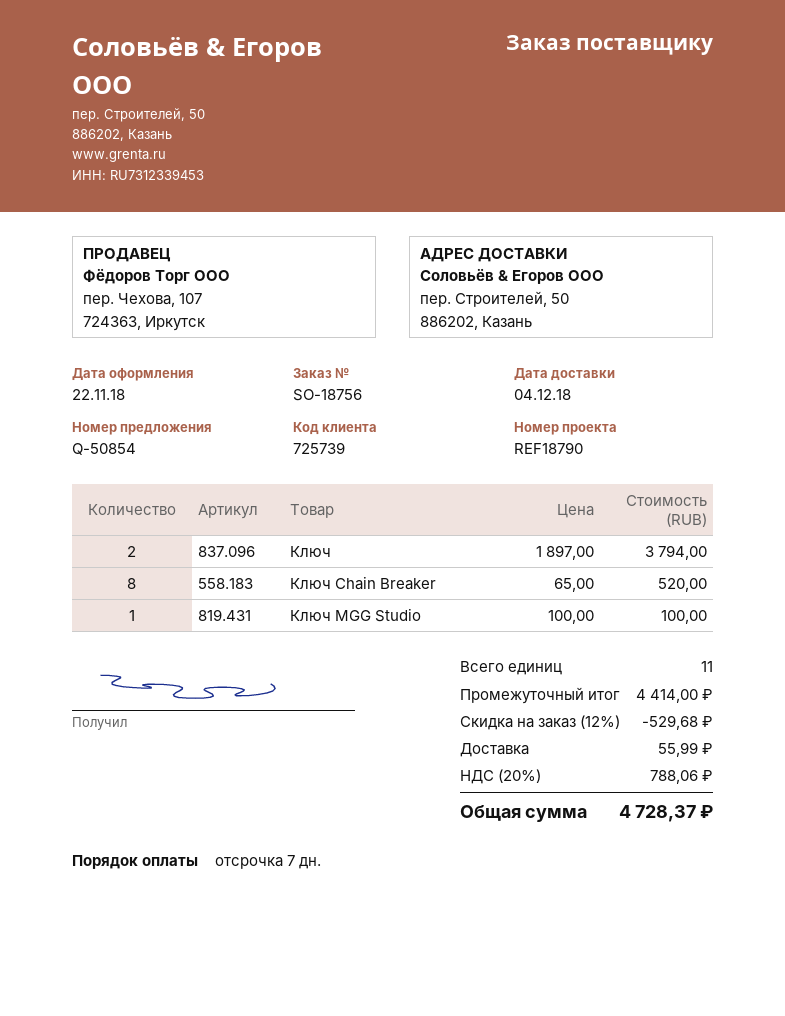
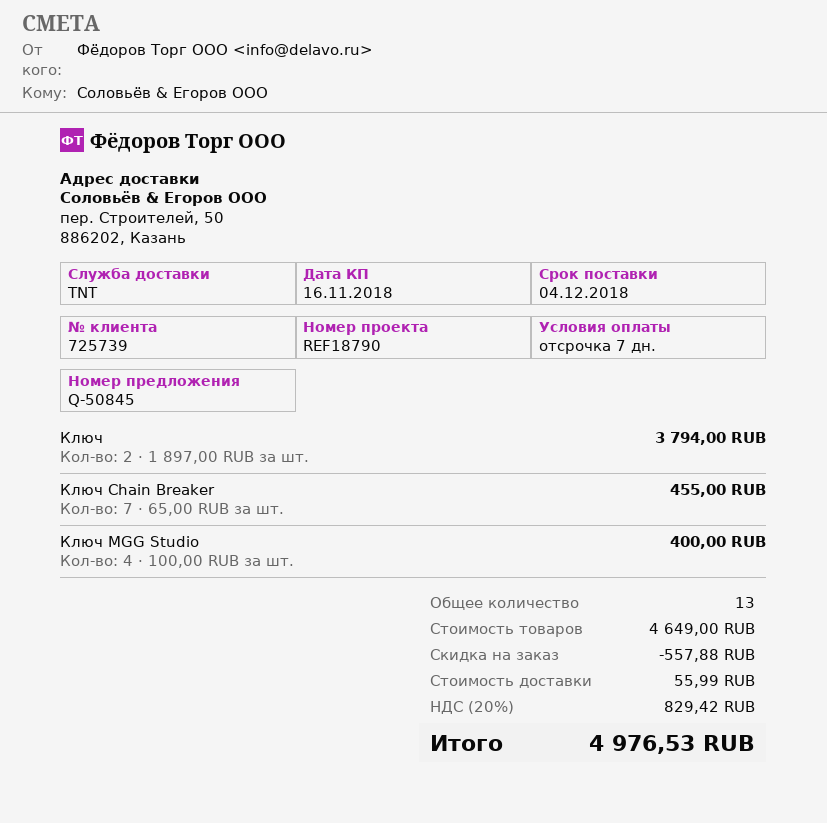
quote number: Q-50854 -> Q-50845
Ключ Chain Breaker: 8 x 65.00 = 520.00 -> 7 x 65.00 = 455.00
Ключ MGG Studio: 1 x 100.00 = 100.00 -> 4 x 100.00 = 400.00
total quantity: 11 -> 13
subtotal: 4414.00 -> 4649.00
discount: 529.68 -> 557.88
tax: 20% = 788.06 -> 20% = 829.42
total: 4728.37 -> 4976.53

